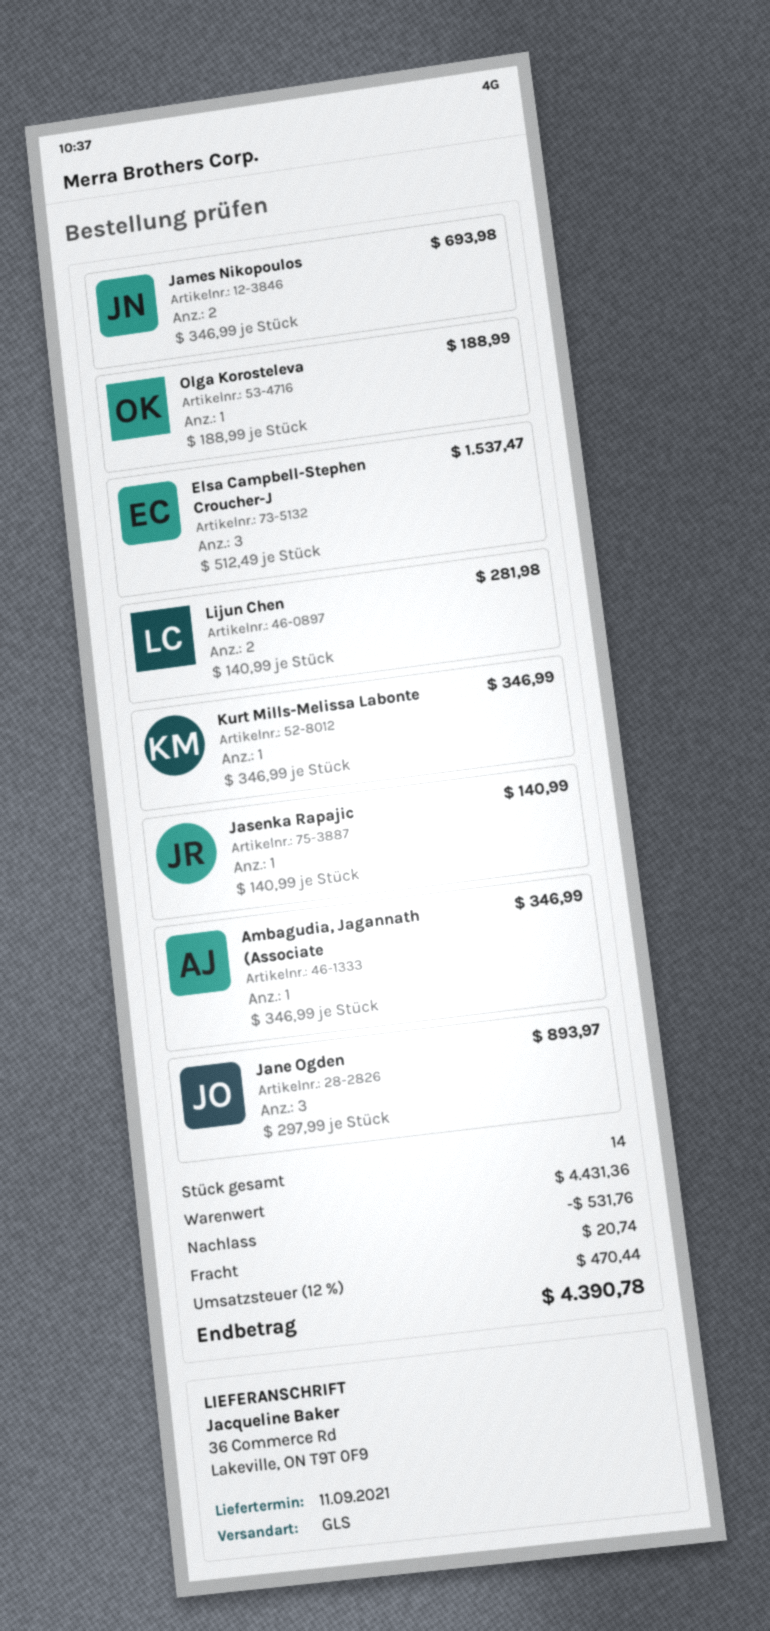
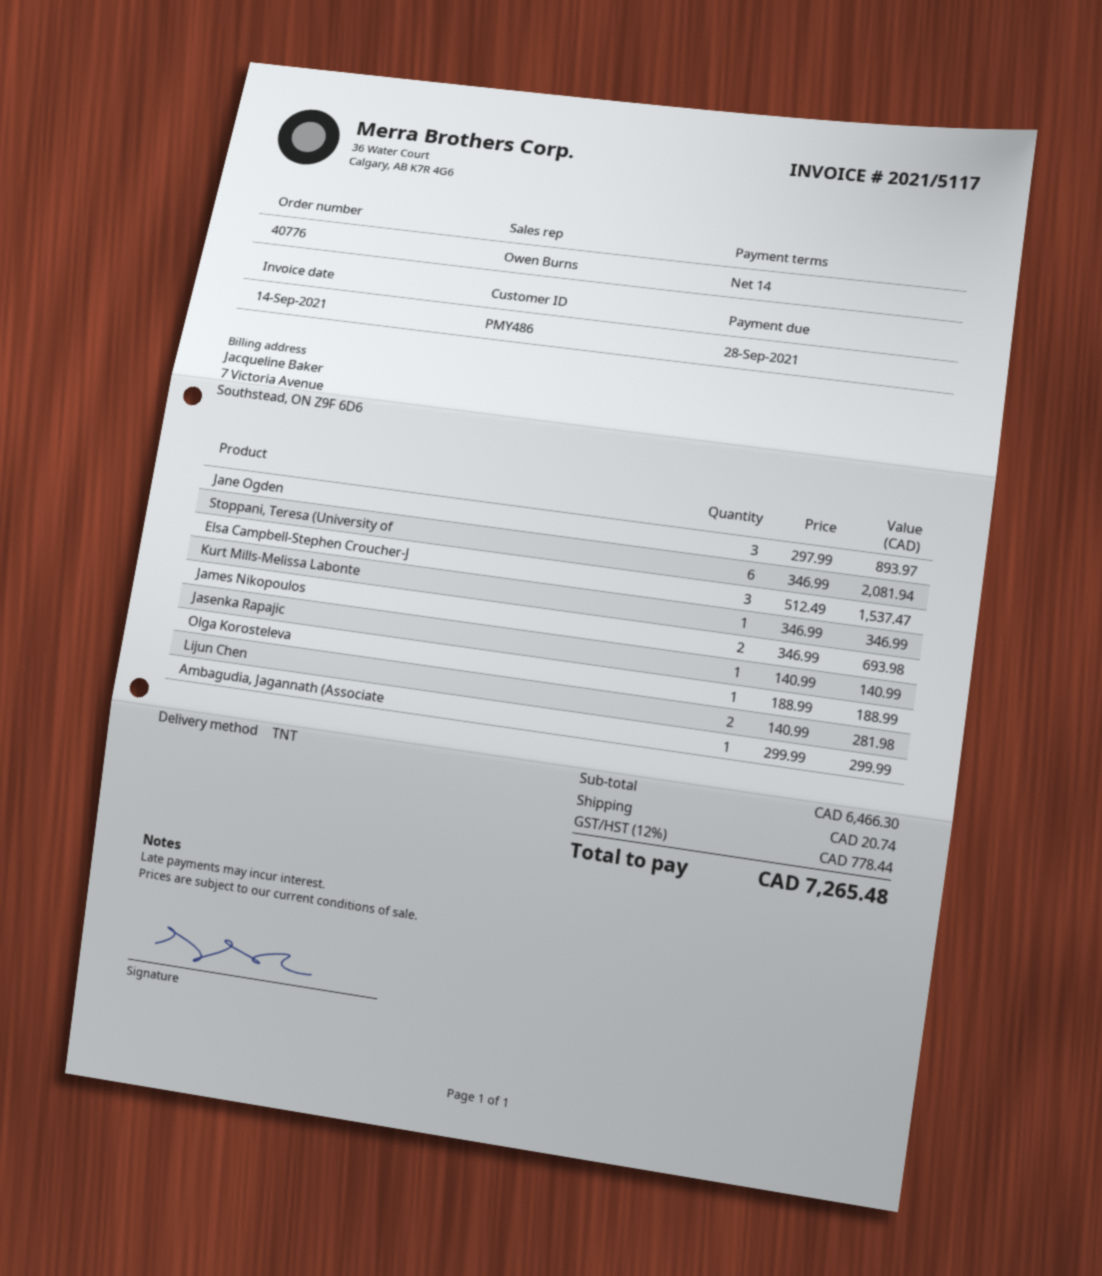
shipping method: GLS -> TNT
Ambagudia, Jagannath (Associate: 1 x 346.99 = 346.99 -> 1 x 299.99 = 299.99
Stoppani, Teresa (University of: none -> 6 x 346.99 = 2081.94
subtotal: 4431.36 -> 6466.30
discount: 531.76 -> none
tax: 12% = 470.44 -> 12% = 778.44
total: 4390.78 -> 7265.48

